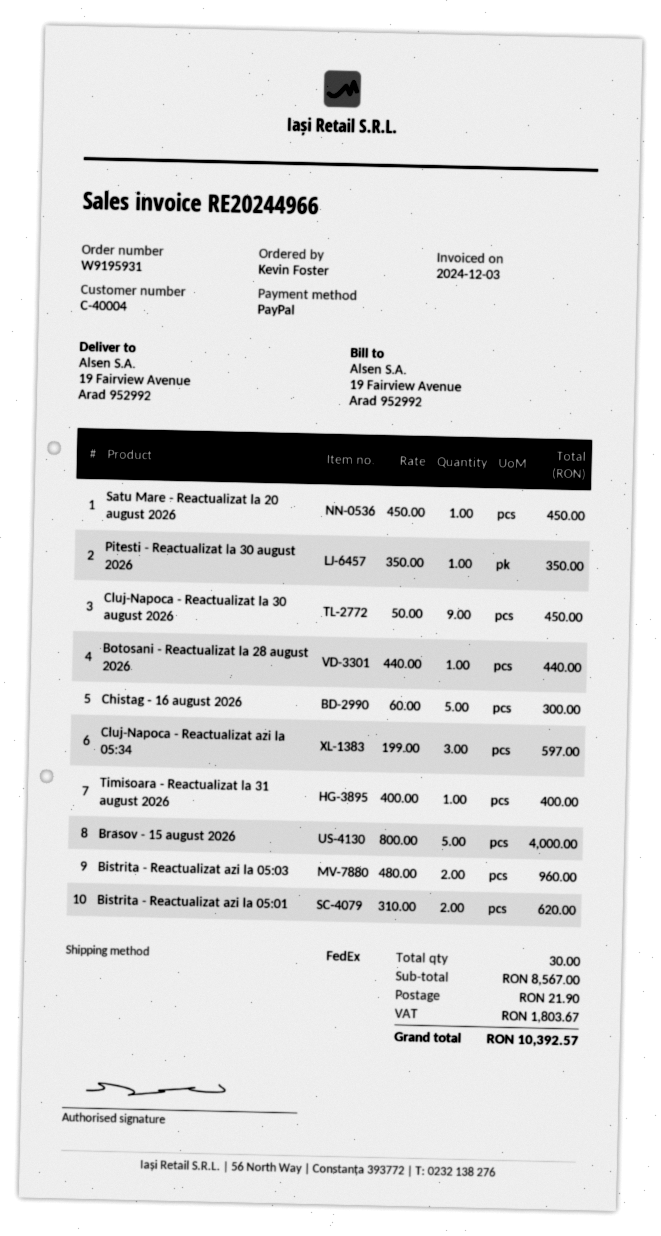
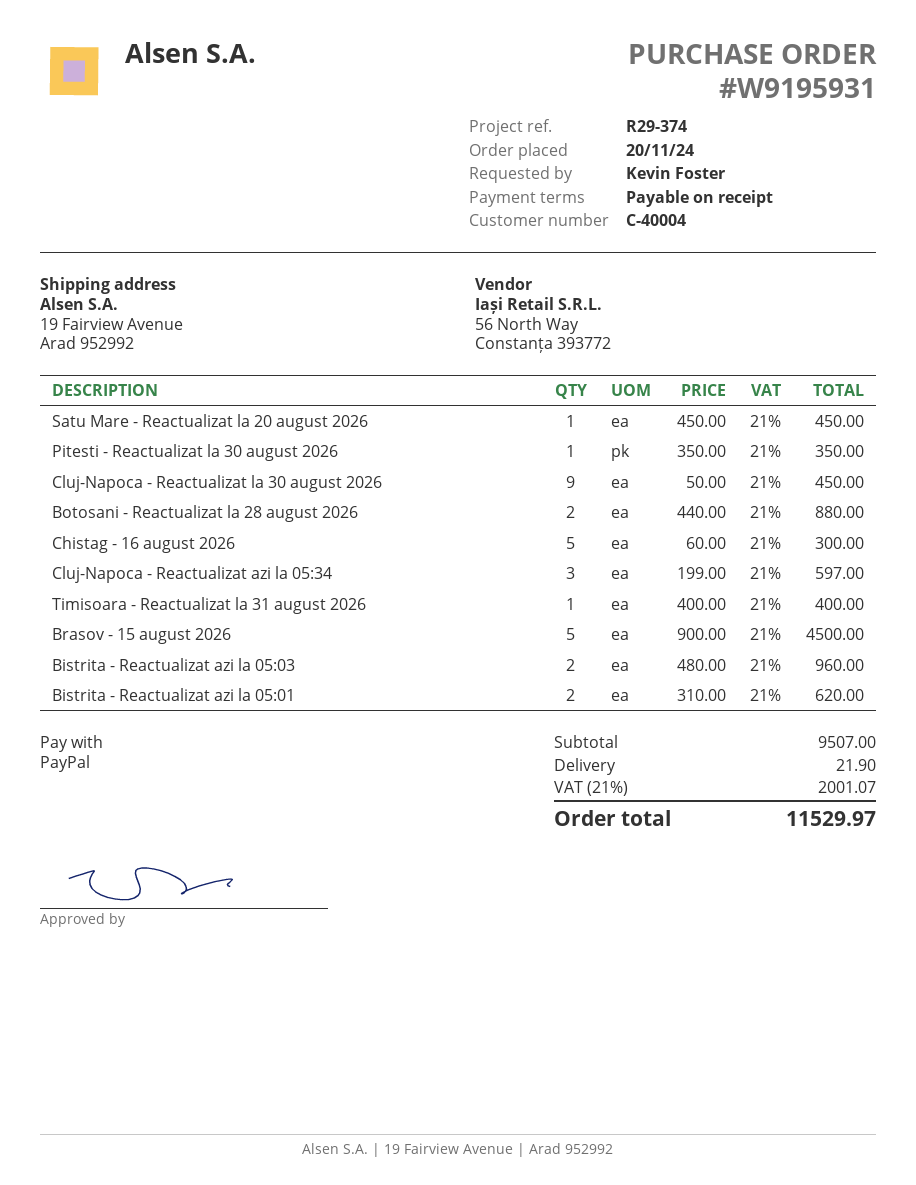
Botosani - Reactualizat la 28 august 2026: 1 x 440.00 = 440.00 -> 2 x 440.00 = 880.00
Brasov - 15 august 2026: 5 x 800.00 = 4000.00 -> 5 x 900.00 = 4500.00
subtotal: 8567.00 -> 9507.00
tax: 1803.67 -> 2001.07
total: 10392.57 -> 11529.97

